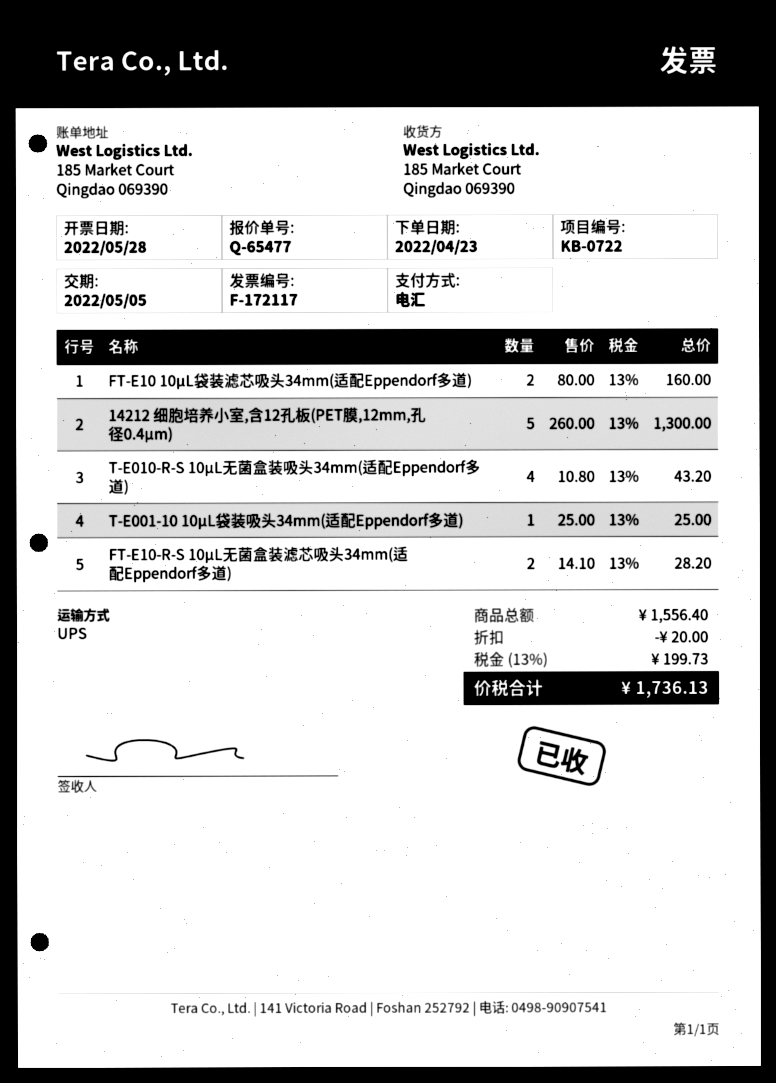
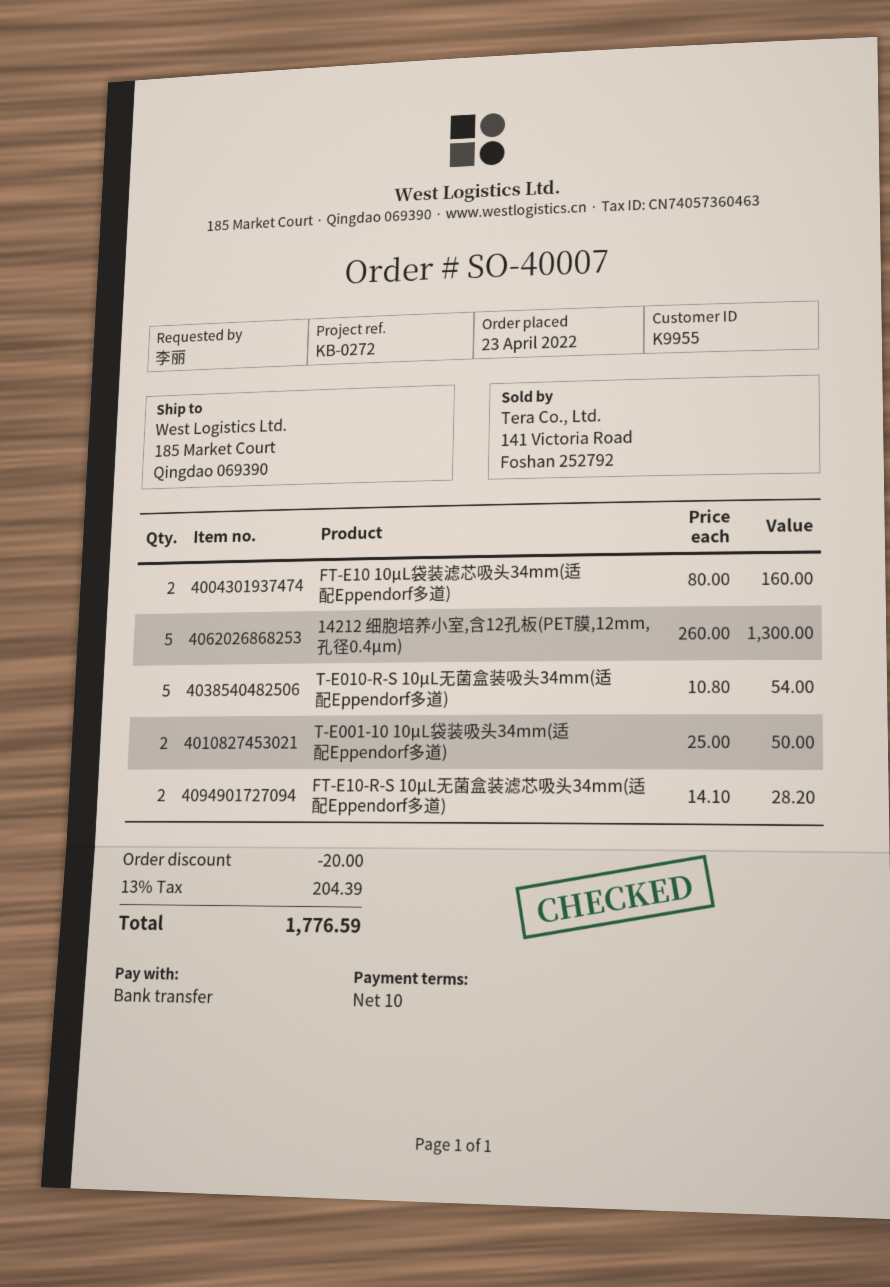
reference: KB-0722 -> KB-0272
T-E010-R-S 10μL无菌盒装吸头34mm(适配Eppendorf多道): 4 x 10.80 = 43.20 -> 5 x 10.80 = 54.00
T-E001-10 10μL袋装吸头34mm(适配Eppendorf多道): 1 x 25.00 = 25.00 -> 2 x 25.00 = 50.00
tax: 13% = 199.73 -> 13% = 204.39
total: 1736.13 -> 1776.59

